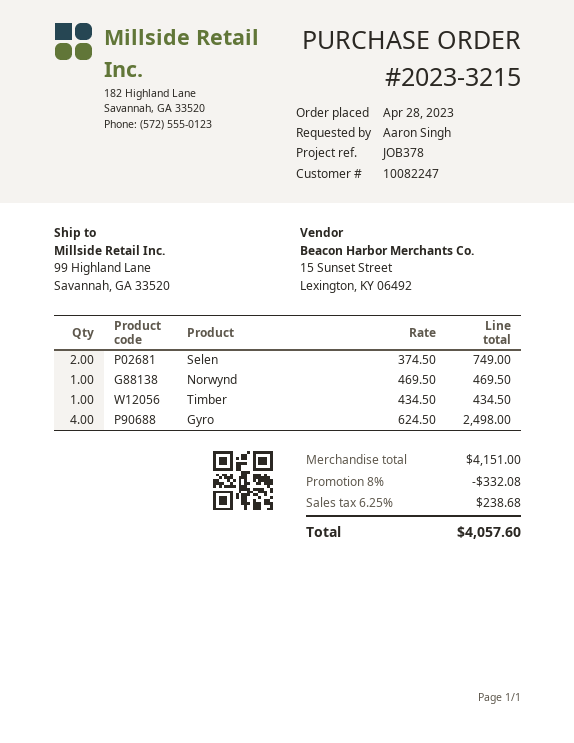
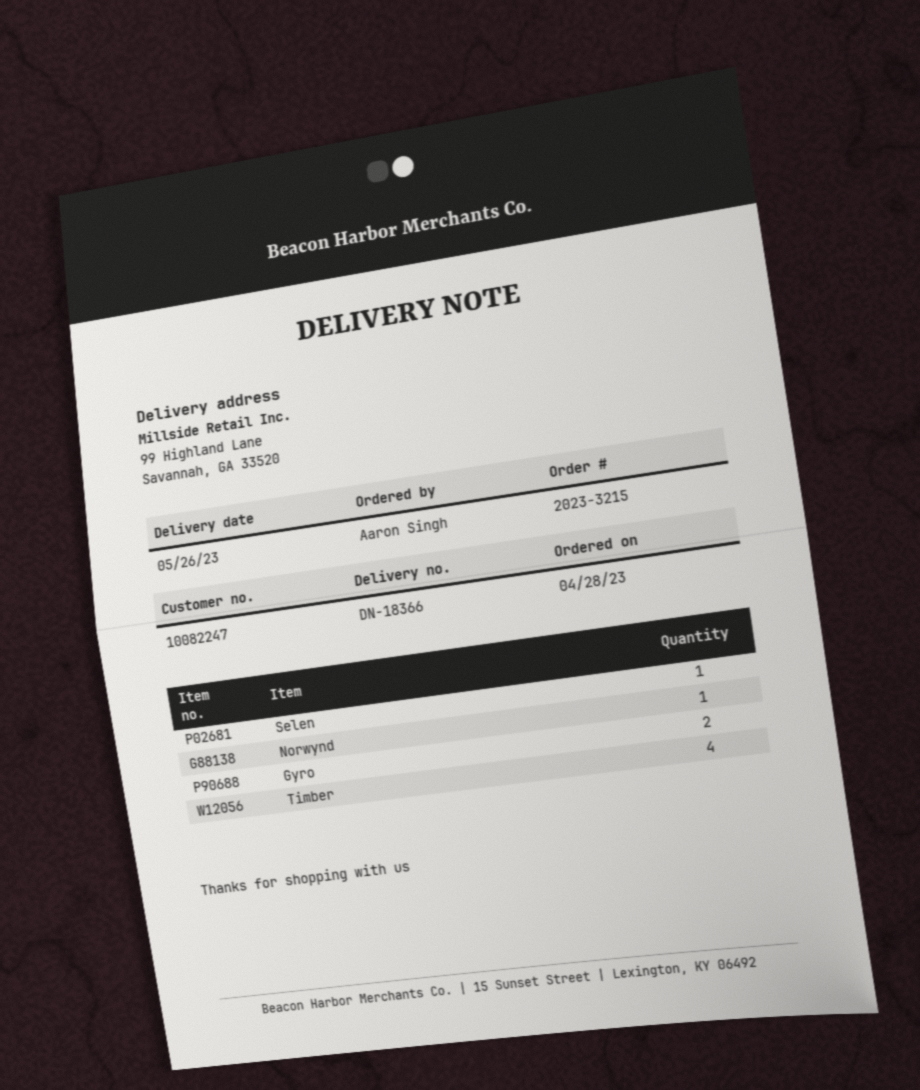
Selen: 2 -> 1
Timber: 1 -> 4
Gyro: 4 -> 2

